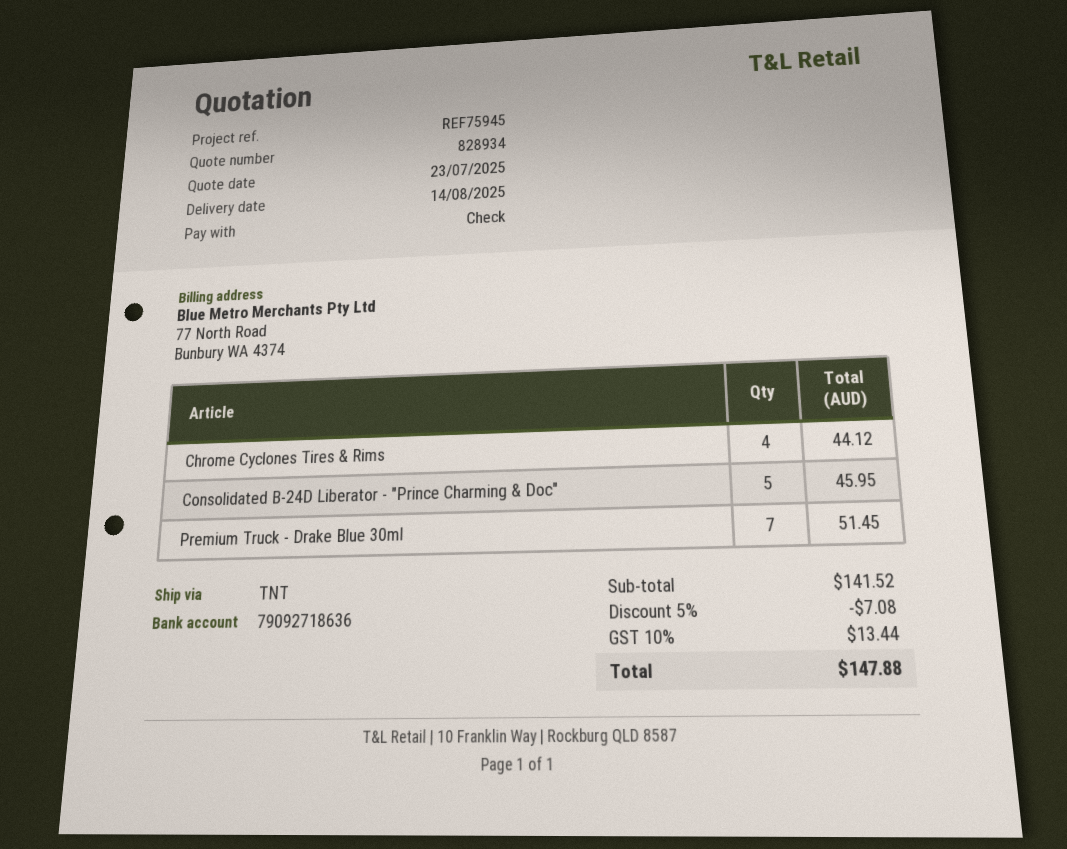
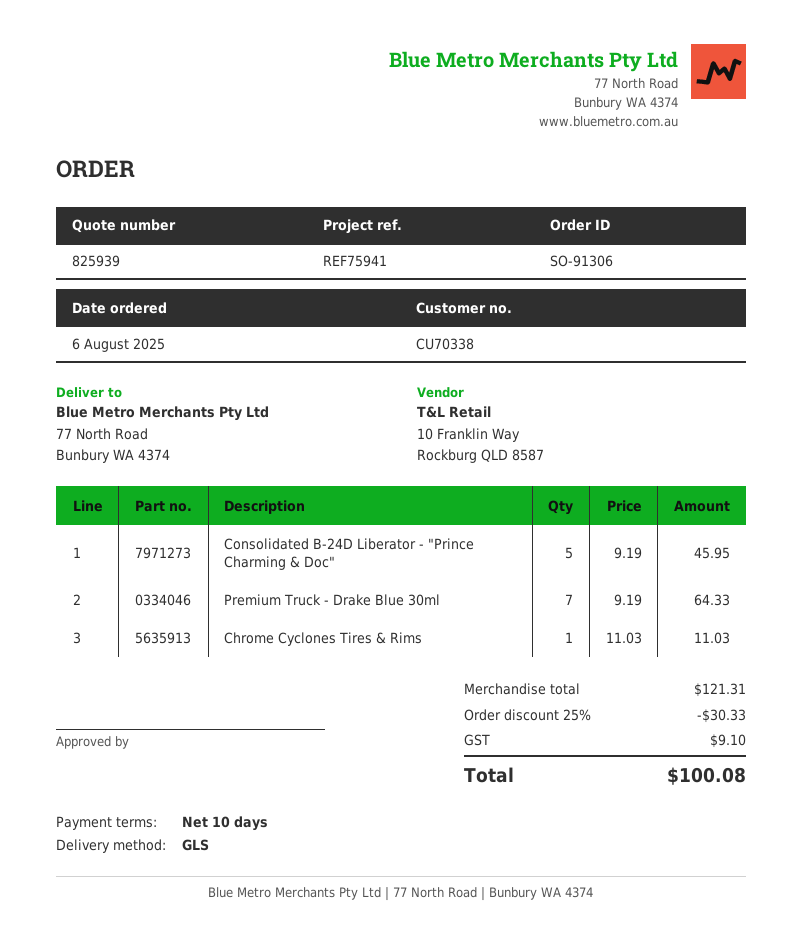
quote number: 828934 -> 825939
reference: REF75945 -> REF75941
shipping method: TNT -> GLS
Chrome Cyclones Tires & Rims: 4 for 44.12 -> 1 for 11.03
Premium Truck - Drake Blue 30ml: 7 for 51.45 -> 7 for 64.33
subtotal: 141.52 -> 121.31
discount: 5% = 7.08 -> 25% = 30.33
tax: 13.44 -> 9.10
total: 147.88 -> 100.08

